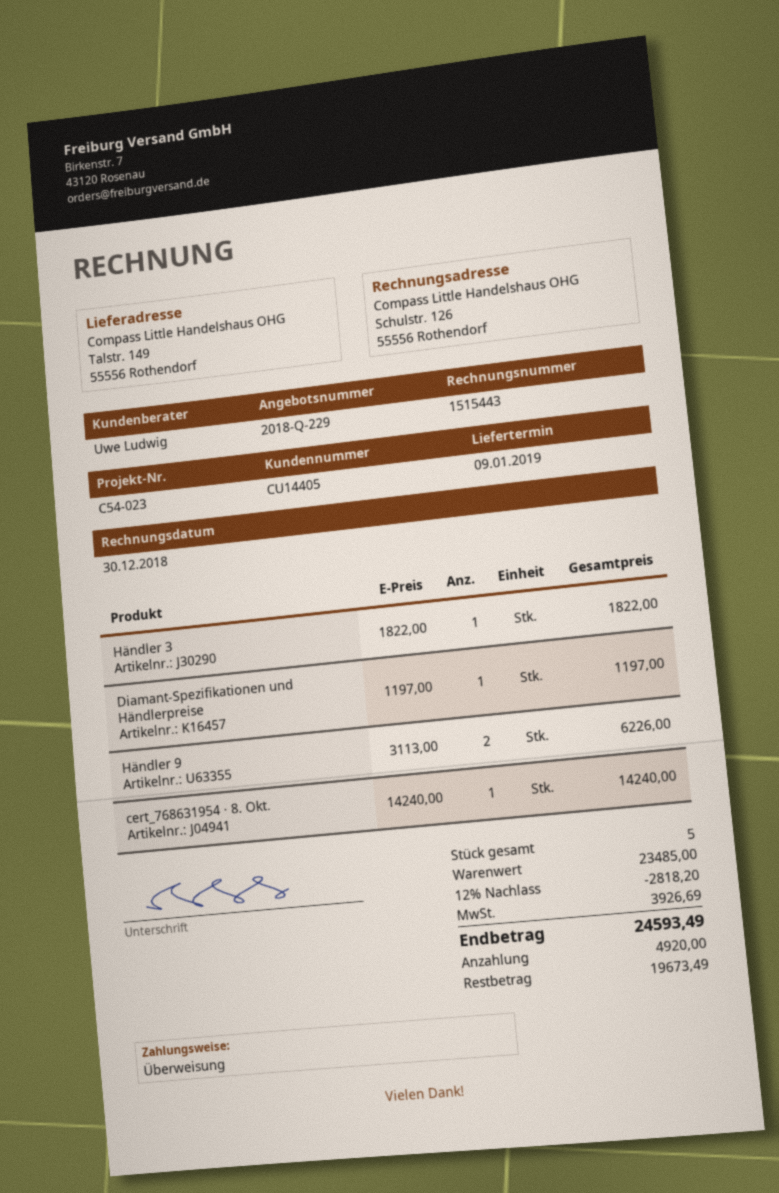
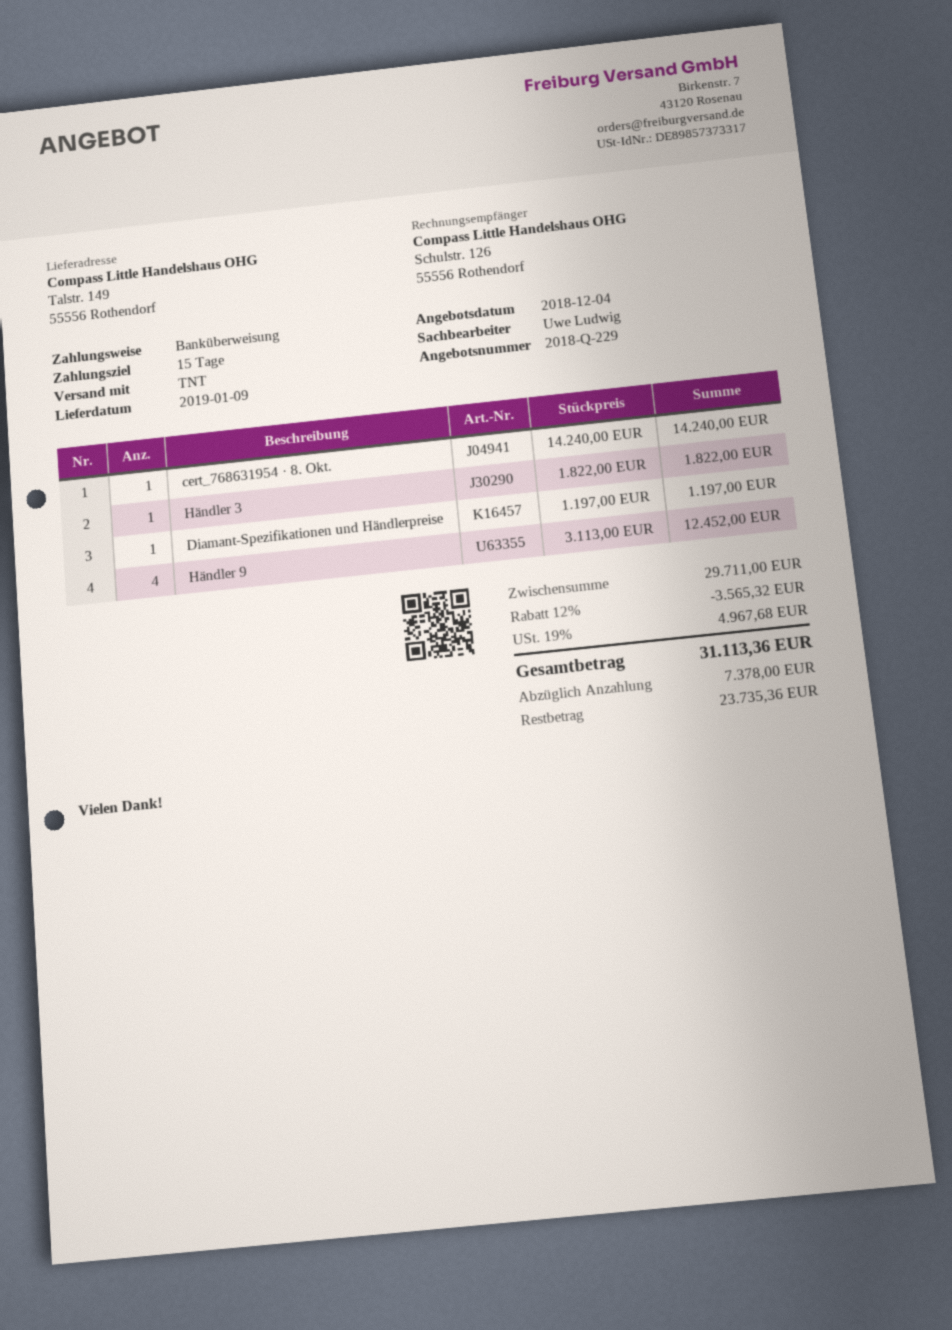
Händler 9: 2 x 3113.00 = 6226.00 -> 4 x 3113.00 = 12452.00
subtotal: 23485.00 -> 29711.00
discount: 12% = 2818.20 -> 12% = 3565.32
tax: 3926.69 -> 4967.68
total: 24593.49 -> 31113.36
deposit: 4920.00 -> 7378.00
balance: 19673.49 -> 23735.36

